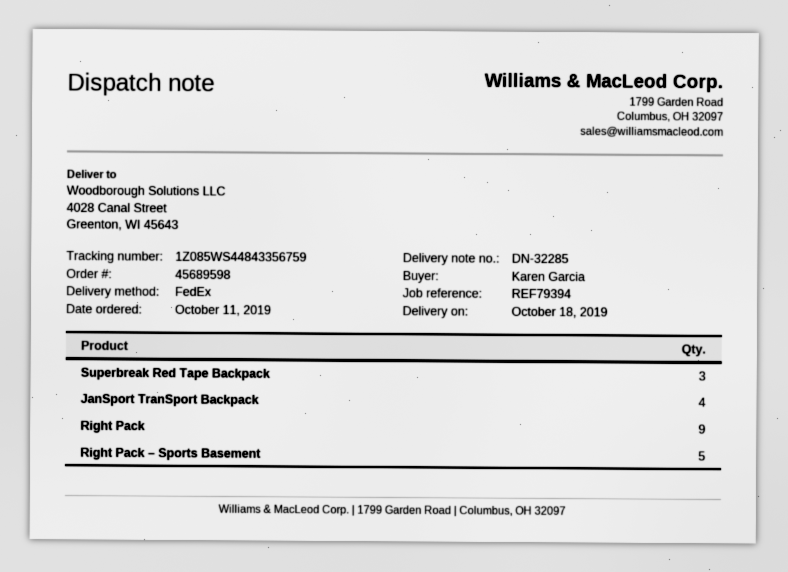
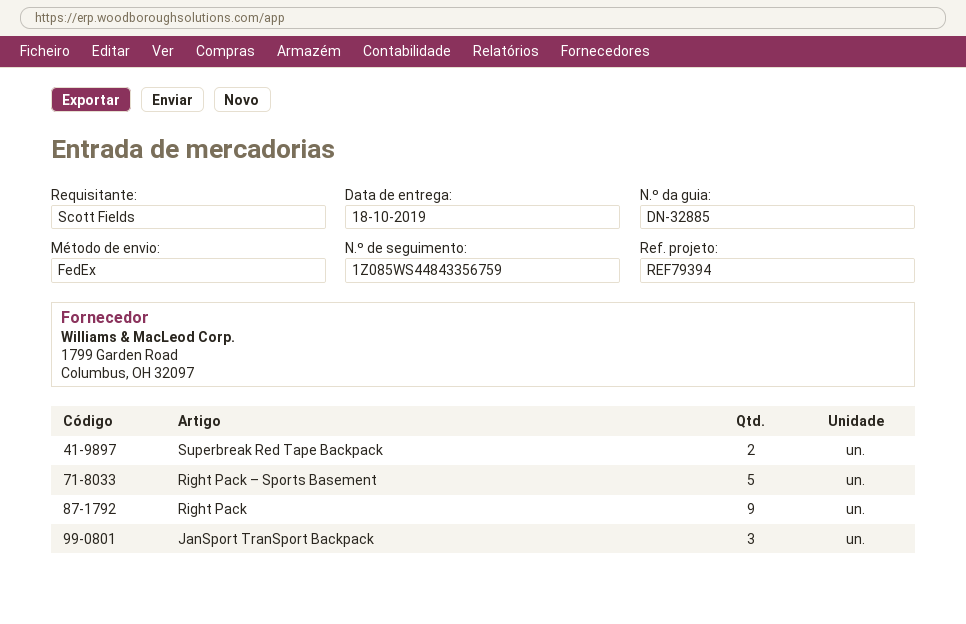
delivery note number: DN-32285 -> DN-32885
ordered by: Karen Garcia -> Scott Fields
Superbreak Red Tape Backpack: 3 -> 2
JanSport TranSport Backpack: 4 -> 3

